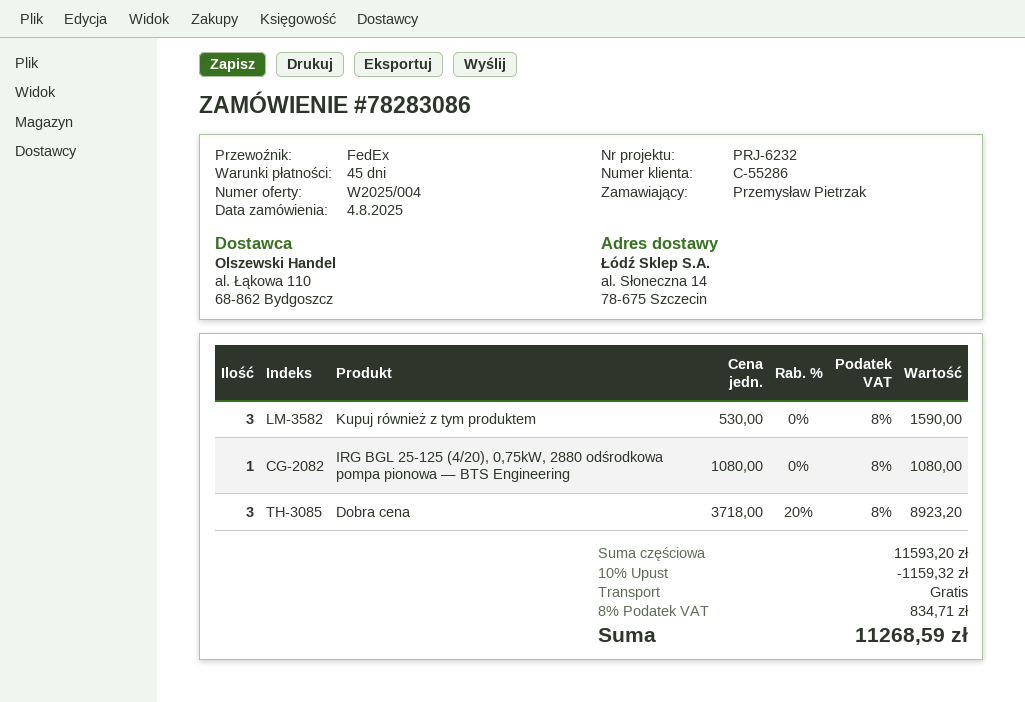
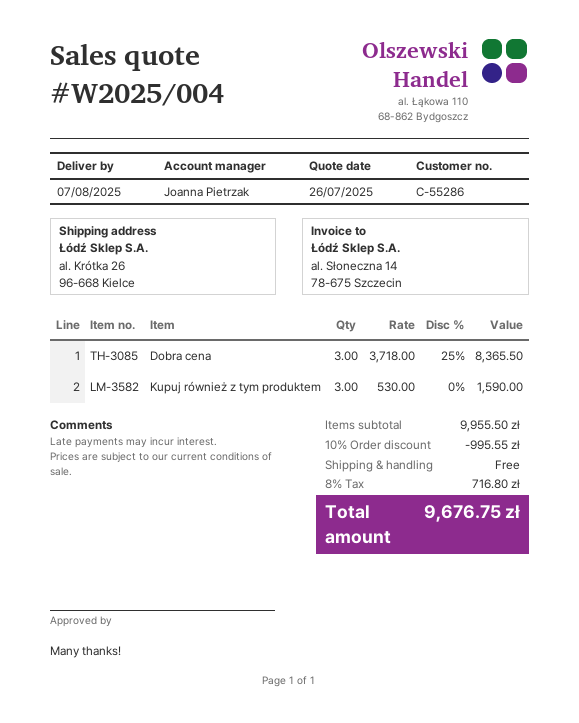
ship to: al. Słoneczna 14, 78-675 Szczecin -> al. Krótka 26, 96-668 Kielce
IRG BGL 25-125 (4/20), 0,75kW, 2880 odśrodkowa pompa pionowa — BTS Engineering: 1 x 1080.00 = 1080.00 -> none
Dobra cena: 3 x 3718.00 - 20% = 8923.20 -> 3 x 3718.00 - 25% = 8365.50
subtotal: 11593.20 -> 9955.50
discount: 10% = 1159.32 -> 10% = 995.55
tax: 8% = 834.71 -> 8% = 716.80
total: 11268.59 -> 9676.75

